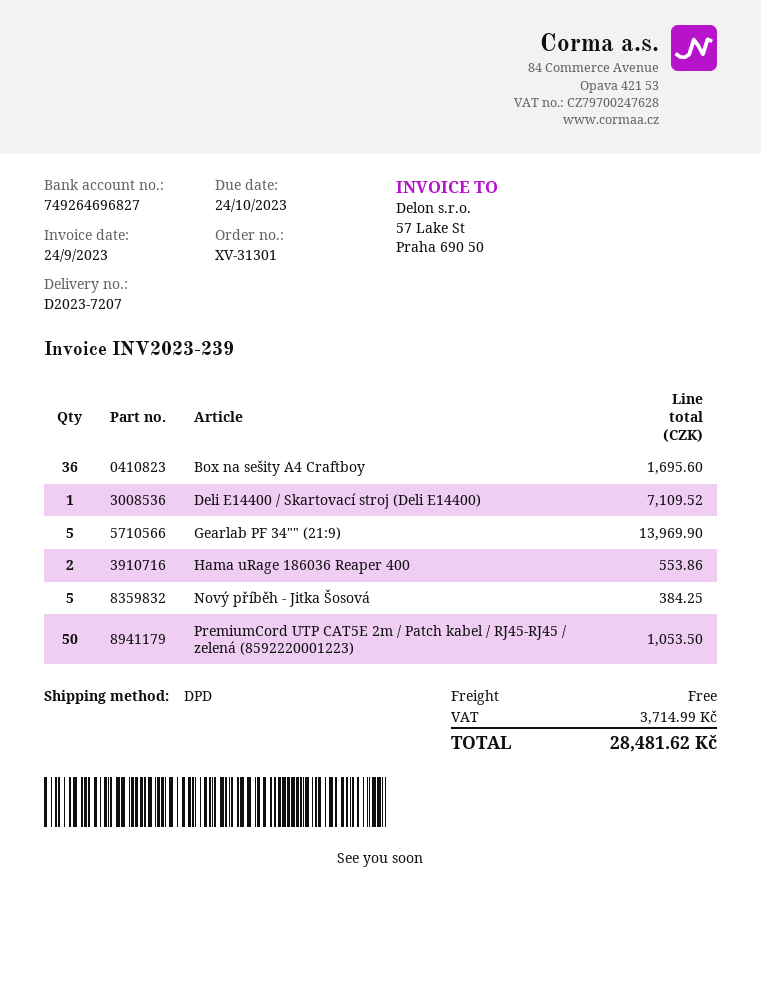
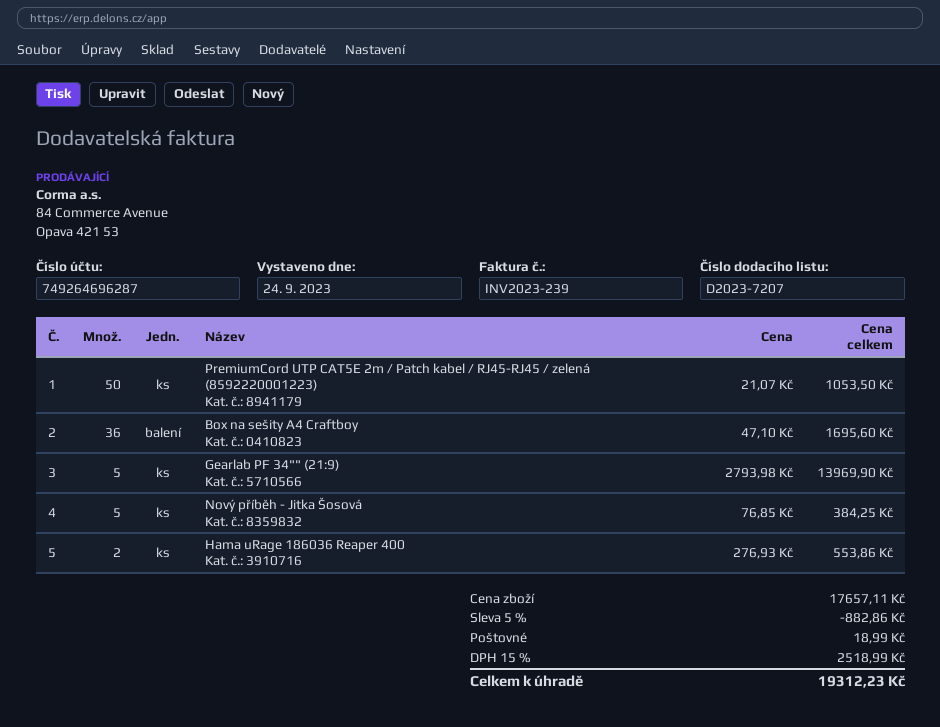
bank account: 749264696827 -> 749264696287
Deli E14400 / Skartovací stroj (Deli E14400): 1 for 7109.52 -> none
discount: none -> 5% = 882.86
shipping: 0.00 -> 18.99
tax: 3714.99 -> 2518.99
total: 28481.62 -> 19312.23

